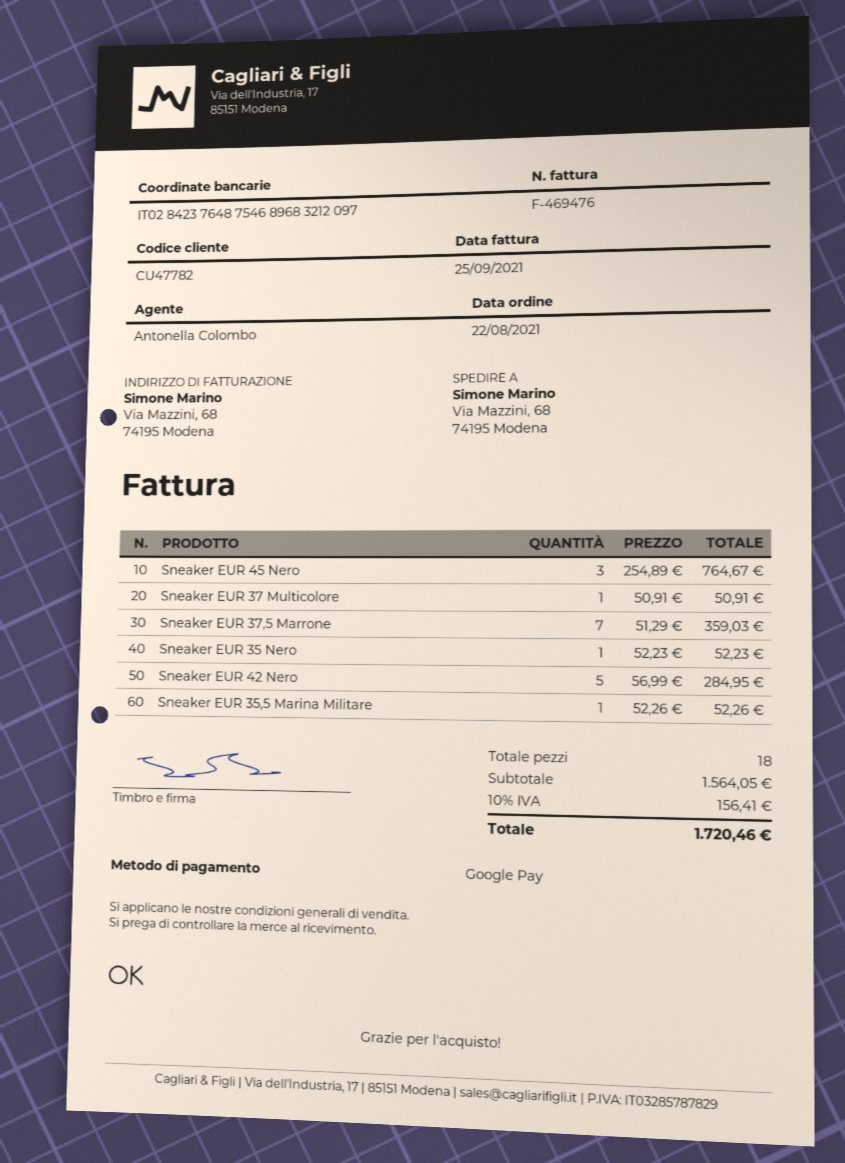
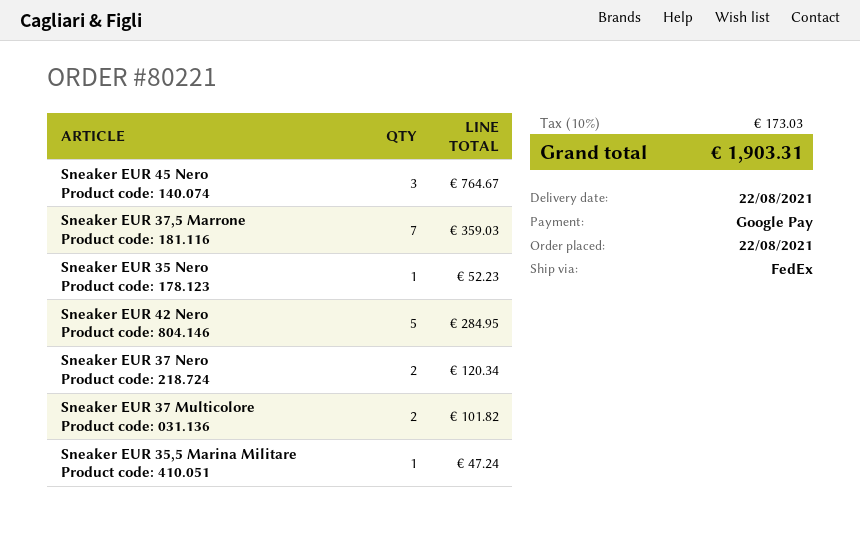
Sneaker EUR 37 Multicolore: 1 for 50.91 -> 2 for 101.82
Sneaker EUR 35,5 Marina Militare: 1 for 52.26 -> 1 for 47.24
Sneaker EUR 37 Nero: none -> 2 for 120.34
tax: 10% = 156.41 -> 10% = 173.03
total: 1720.46 -> 1903.31

